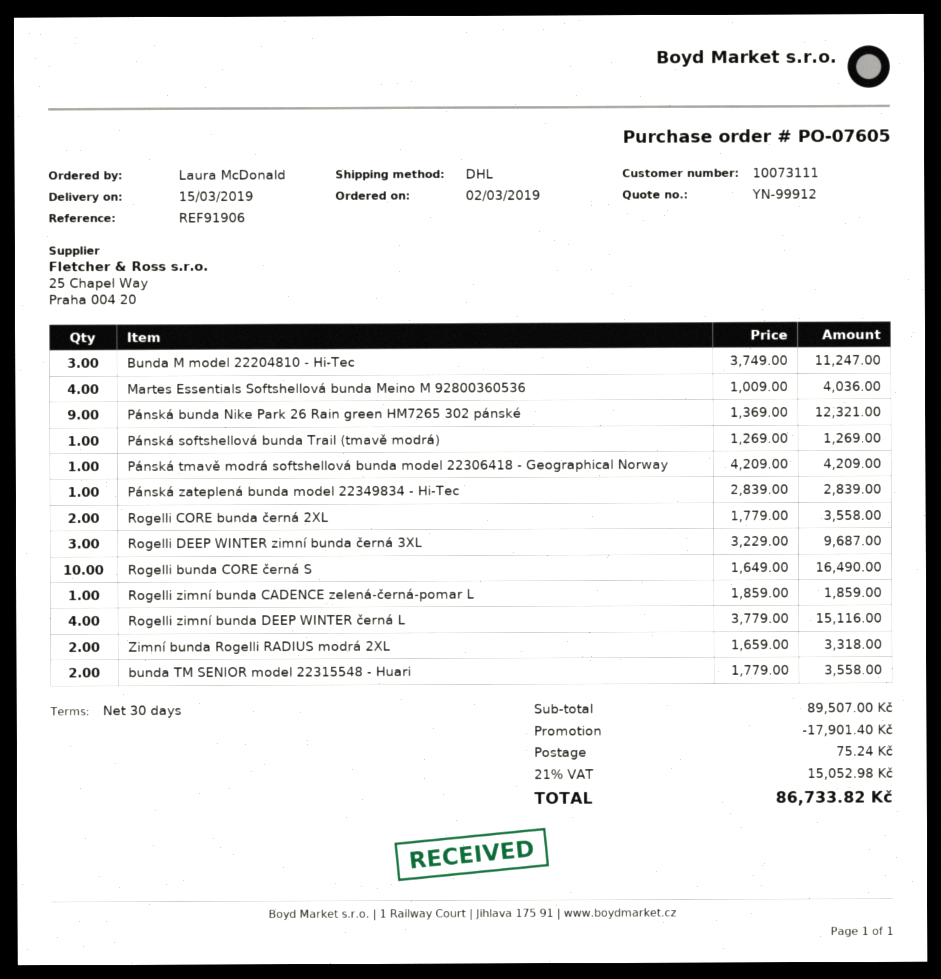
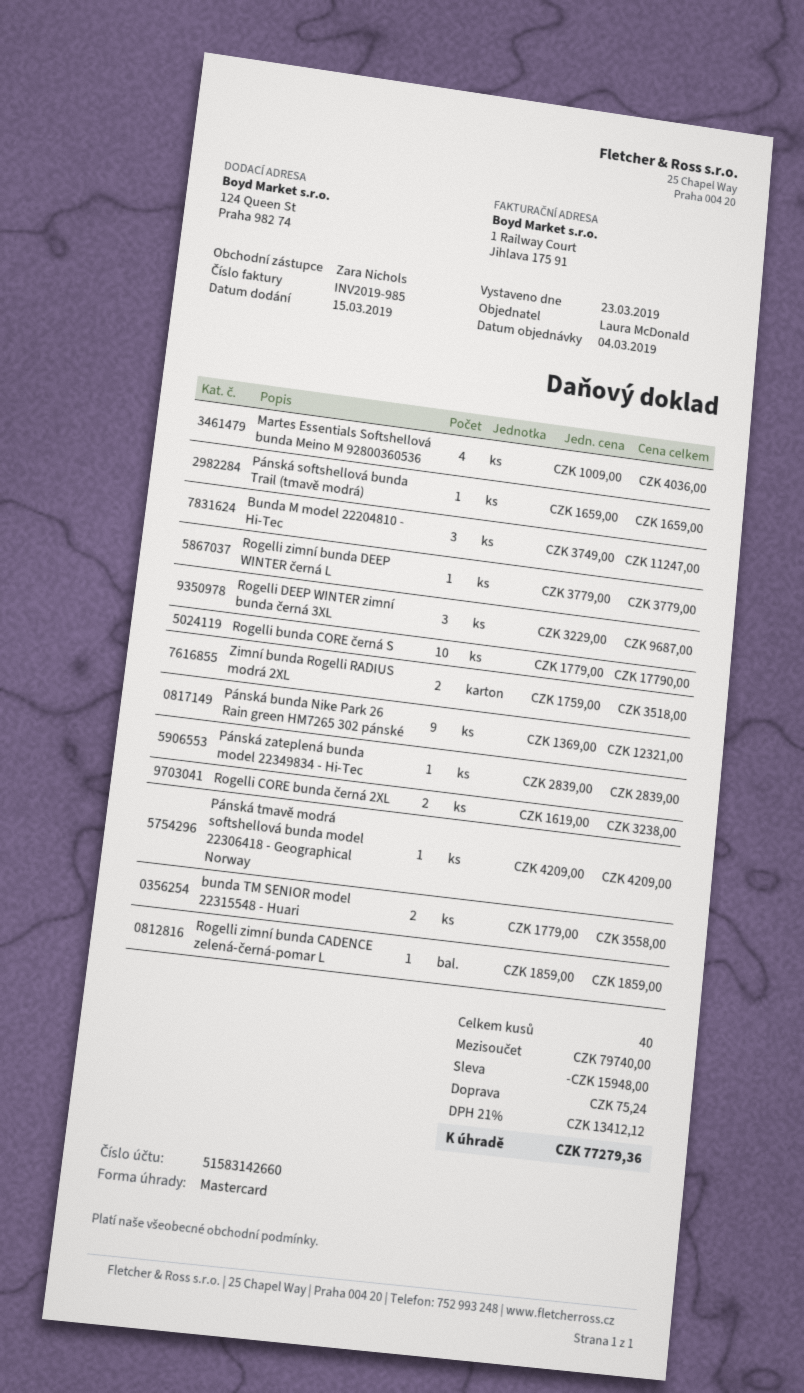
order date: 2019-03-02 -> 2019-03-04
Pánská softshellová bunda Trail (tmavě modrá): 1 x 1269.00 = 1269.00 -> 1 x 1659.00 = 1659.00
Rogelli CORE bunda černá 2XL: 2 x 1779.00 = 3558.00 -> 2 x 1619.00 = 3238.00
Rogelli bunda CORE černá S: 10 x 1649.00 = 16490.00 -> 10 x 1779.00 = 17790.00
Rogelli zimní bunda DEEP WINTER černá L: 4 x 3779.00 = 15116.00 -> 1 x 3779.00 = 3779.00
Zimní bunda Rogelli RADIUS modrá 2XL: 2 x 1659.00 = 3318.00 -> 2 x 1759.00 = 3518.00
subtotal: 89507.00 -> 79740.00
discount: 17901.40 -> 15948.00
tax: 21% = 15052.98 -> 21% = 13412.12
total: 86733.82 -> 77279.36

